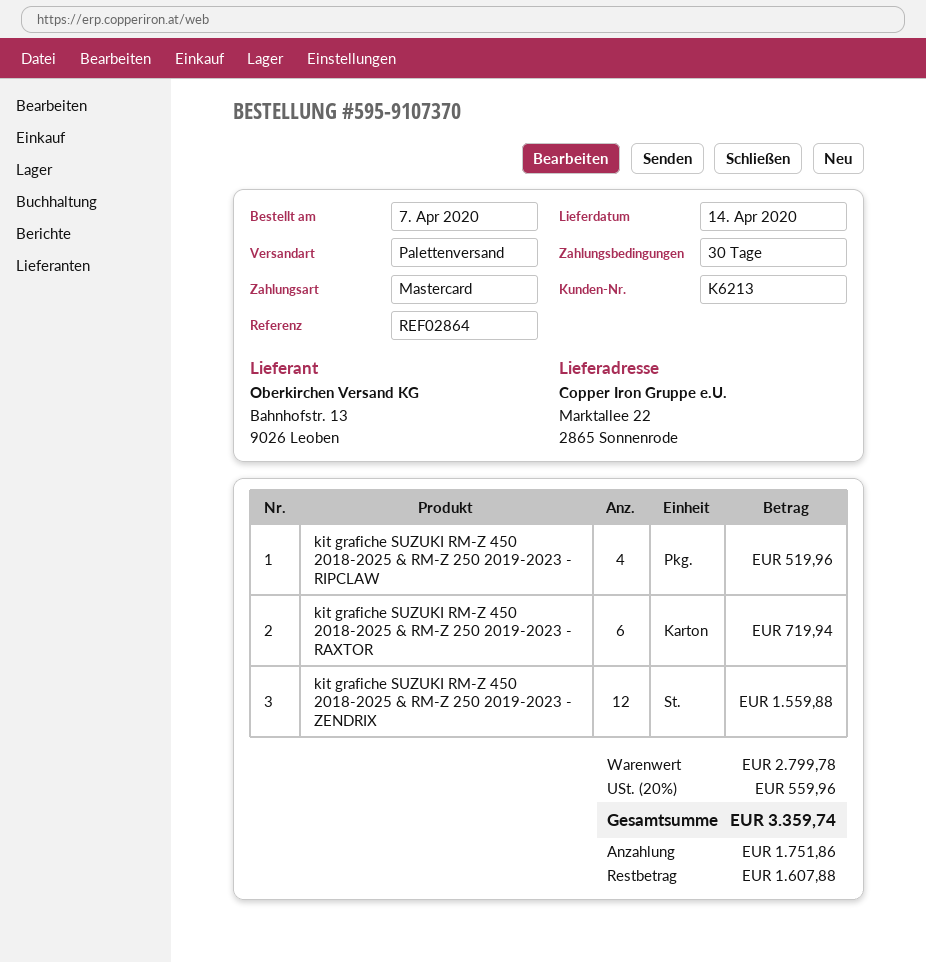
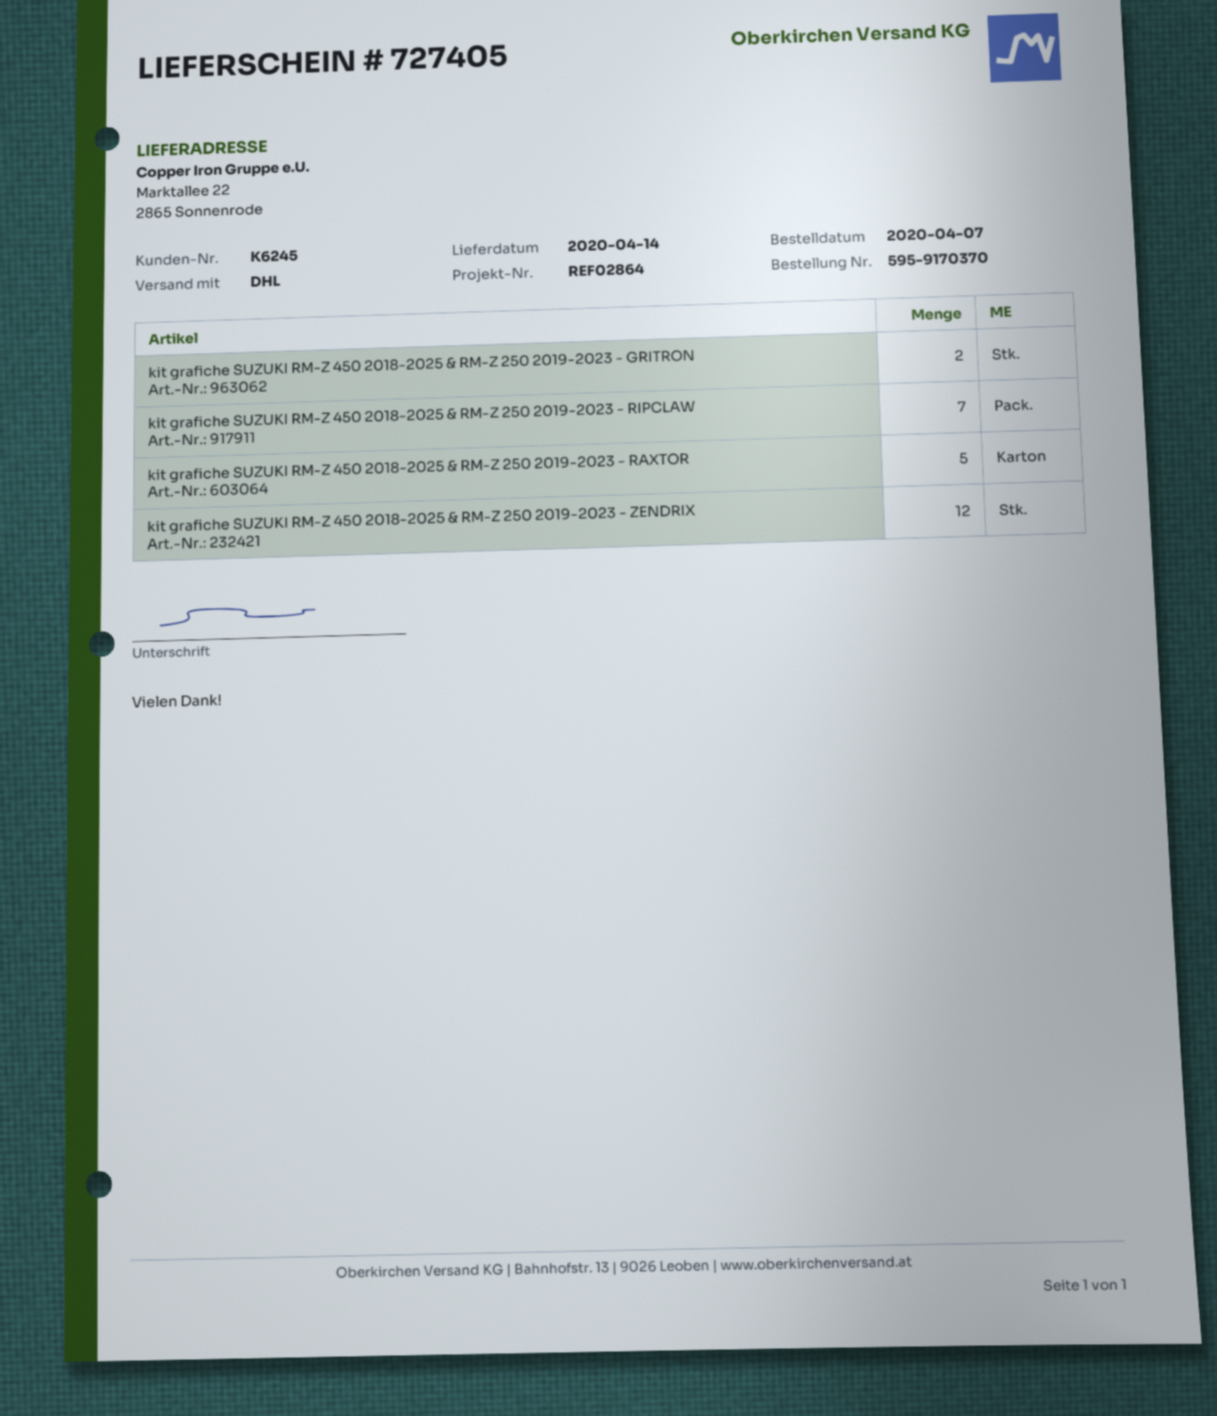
order number: 595-9107370 -> 595-9170370
customer number: K6213 -> K6245
shipping method: pallet freight -> DHL
kit grafiche SUZUKI RM-Z 450 2018-2025 & RM-Z 250 2019-2023 - RIPCLAW: 4 -> 7
kit grafiche SUZUKI RM-Z 450 2018-2025 & RM-Z 250 2019-2023 - RAXTOR: 6 -> 5
kit grafiche SUZUKI RM-Z 450 2018-2025 & RM-Z 250 2019-2023 - GRITRON: none -> 2

